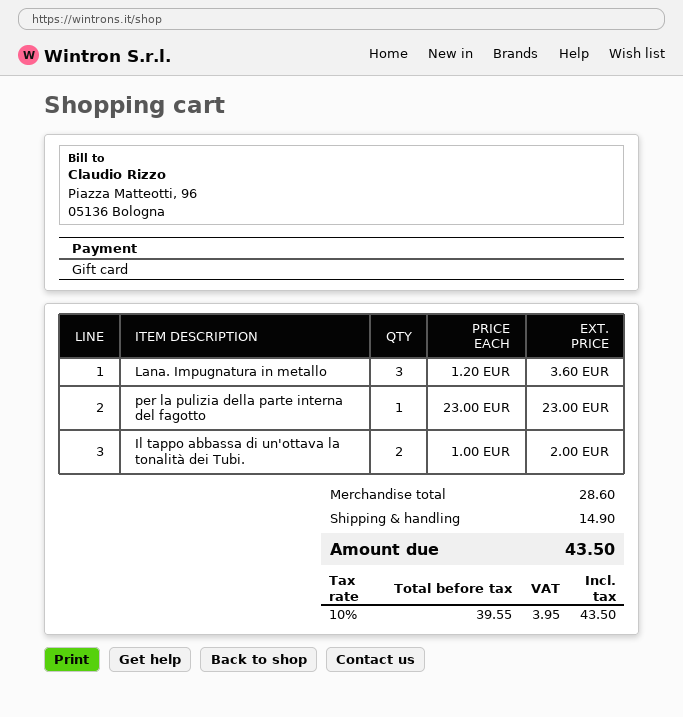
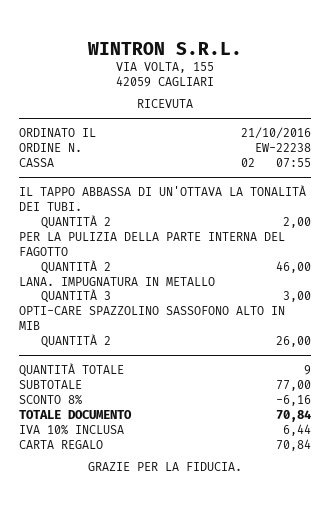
Lana. Impugnatura in metallo: 3 for 3.60 -> 3 for 3.00
per la pulizia della parte interna del fagotto: 1 for 23.00 -> 2 for 46.00
OPTI-CARE SPAZZOLINO SASSOFONO ALTO IN MIB: none -> 2 for 26.00
subtotal: 28.60 -> 77.00
discount: none -> 8% = 6.16
shipping: 14.90 -> none
tax: 10% = 3.95 -> 10% = 6.44
total: 43.50 -> 70.84

